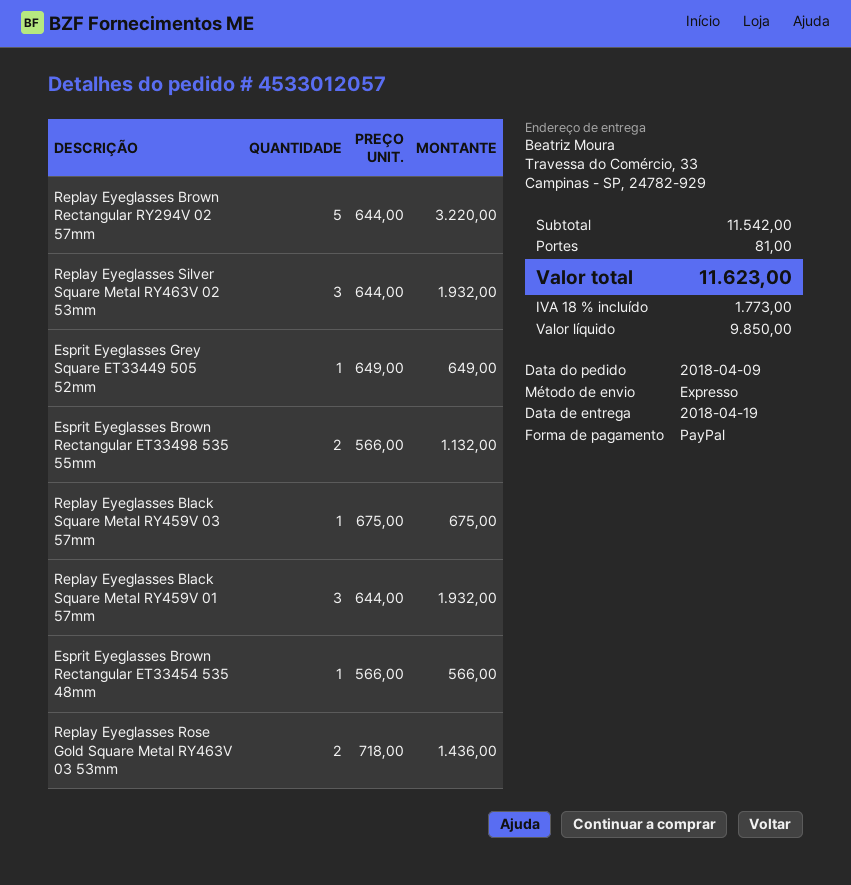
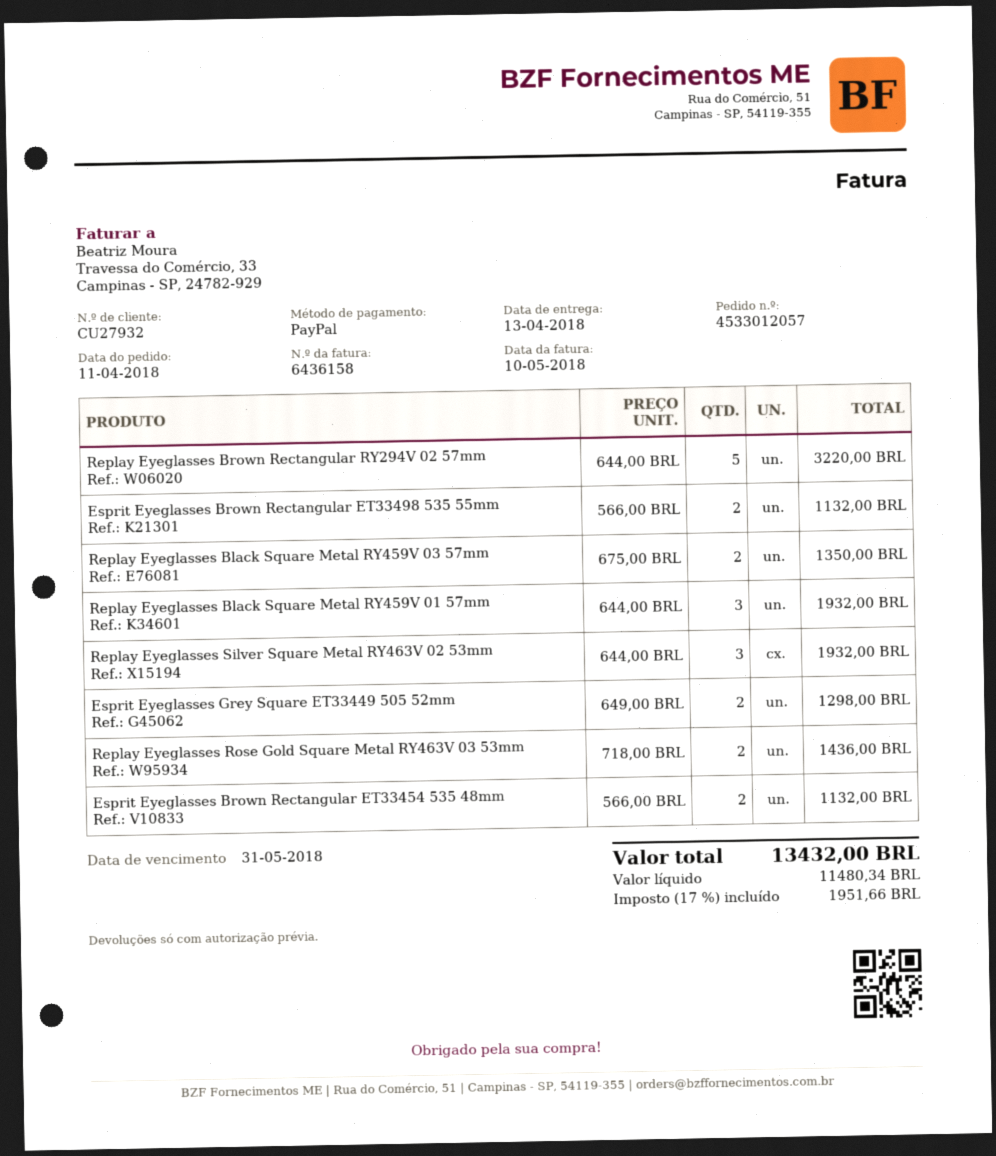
order date: 2018-04-09 -> 2018-04-11
delivery date: 2018-04-19 -> 2018-04-13
Esprit Eyeglasses Grey Square ET33449 505 52mm: 1 x 649.00 = 649.00 -> 2 x 649.00 = 1298.00
Replay Eyeglasses Black Square Metal RY459V 03 57mm: 1 x 675.00 = 675.00 -> 2 x 675.00 = 1350.00
Esprit Eyeglasses Brown Rectangular ET33454 535 48mm: 1 x 566.00 = 566.00 -> 2 x 566.00 = 1132.00
shipping: 81.00 -> none
net: 9850.00 -> 11480.34
tax: 18% = 1773.00 -> 17% = 1951.66
total: 11623.00 -> 13432.00

